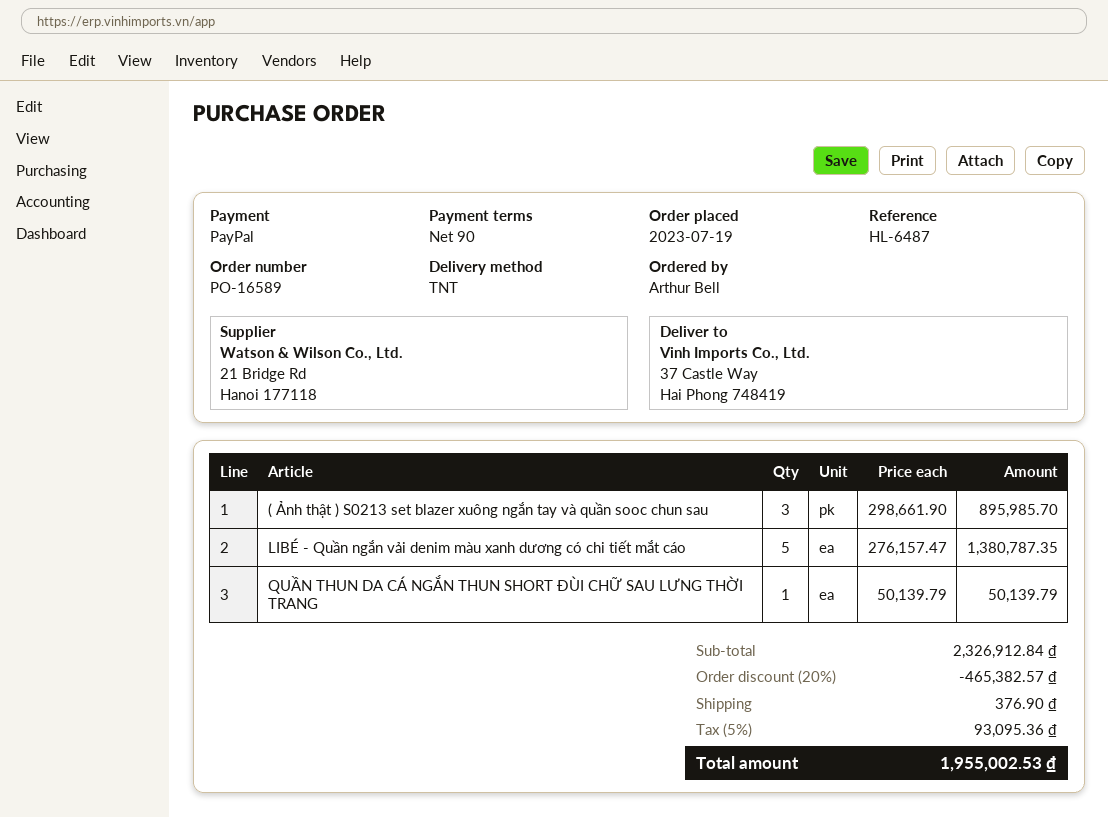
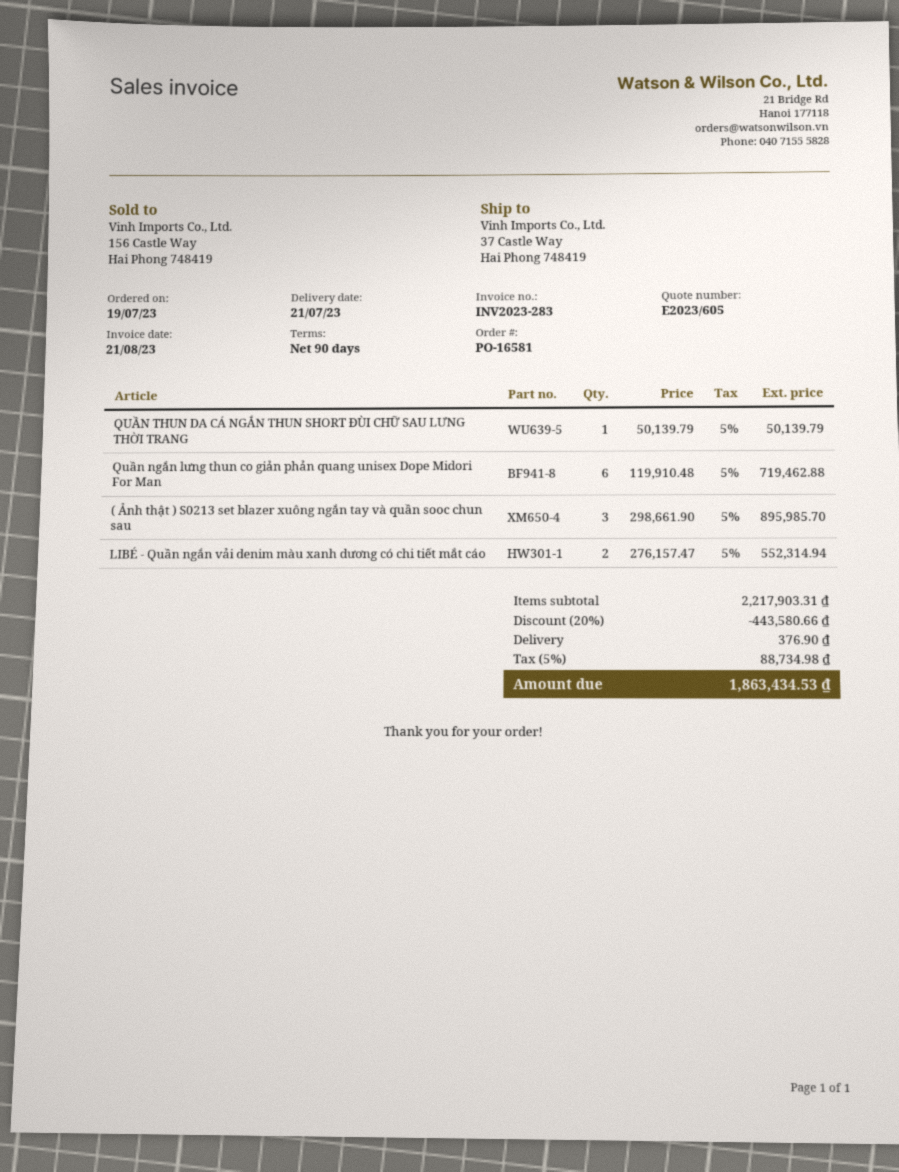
order number: PO-16589 -> PO-16581
LIBÉ - Quần ngắn vải denim màu xanh dương có chi tiết mắt cáo: 5 x 276157.47 = 1380787.35 -> 2 x 276157.47 = 552314.94
Quần ngắn lưng thun co giản phản quang unisex Dope Midori For Man: none -> 6 x 119910.48 = 719462.88
subtotal: 2326912.84 -> 2217903.31
discount: 20% = 465382.57 -> 20% = 443580.66
tax: 5% = 93095.36 -> 5% = 88734.98
total: 1955002.53 -> 1863434.53

